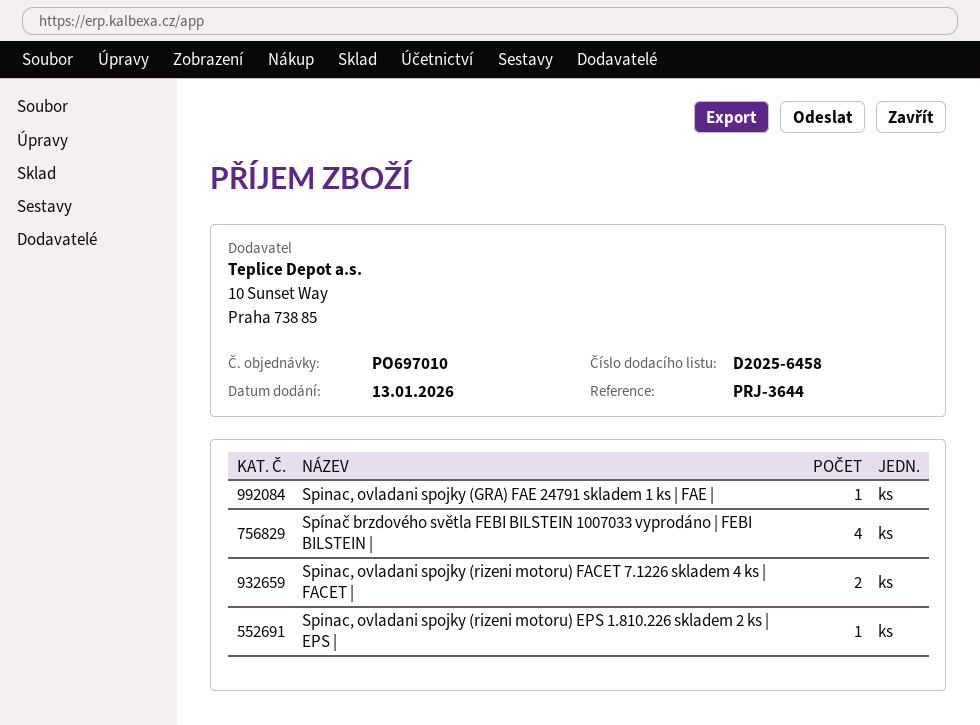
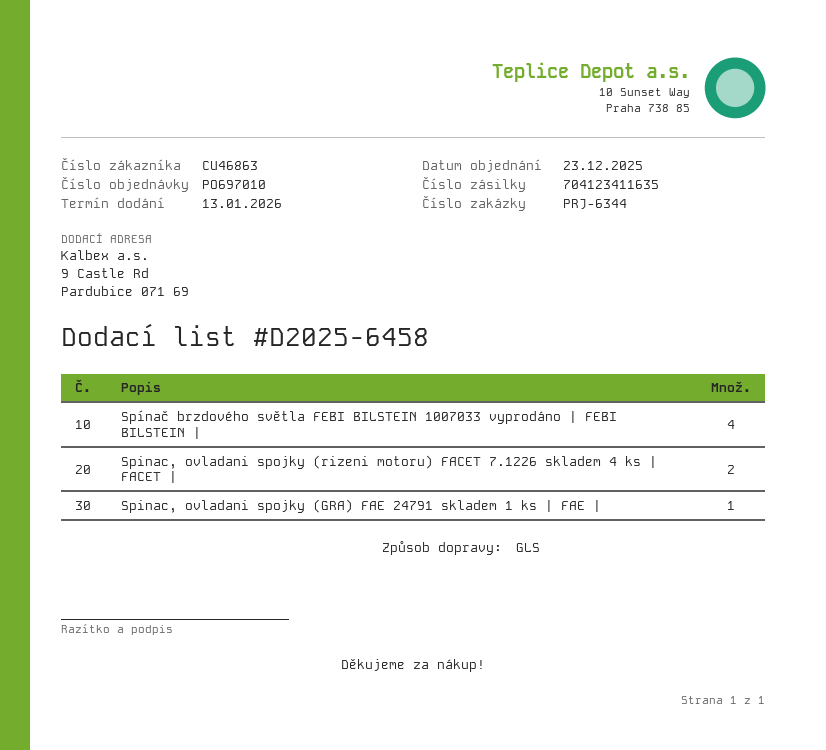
reference: PRJ-3644 -> PRJ-6344
Spinac, ovladani spojky (rizeni motoru) EPS 1.810.226 skladem 2 ks | EPS |: 1 -> none

